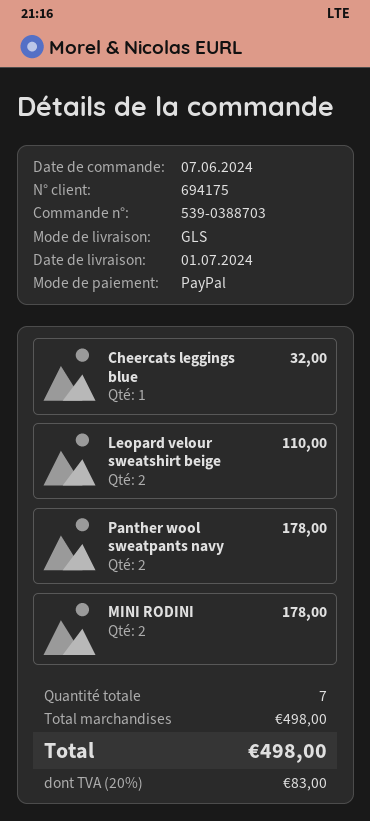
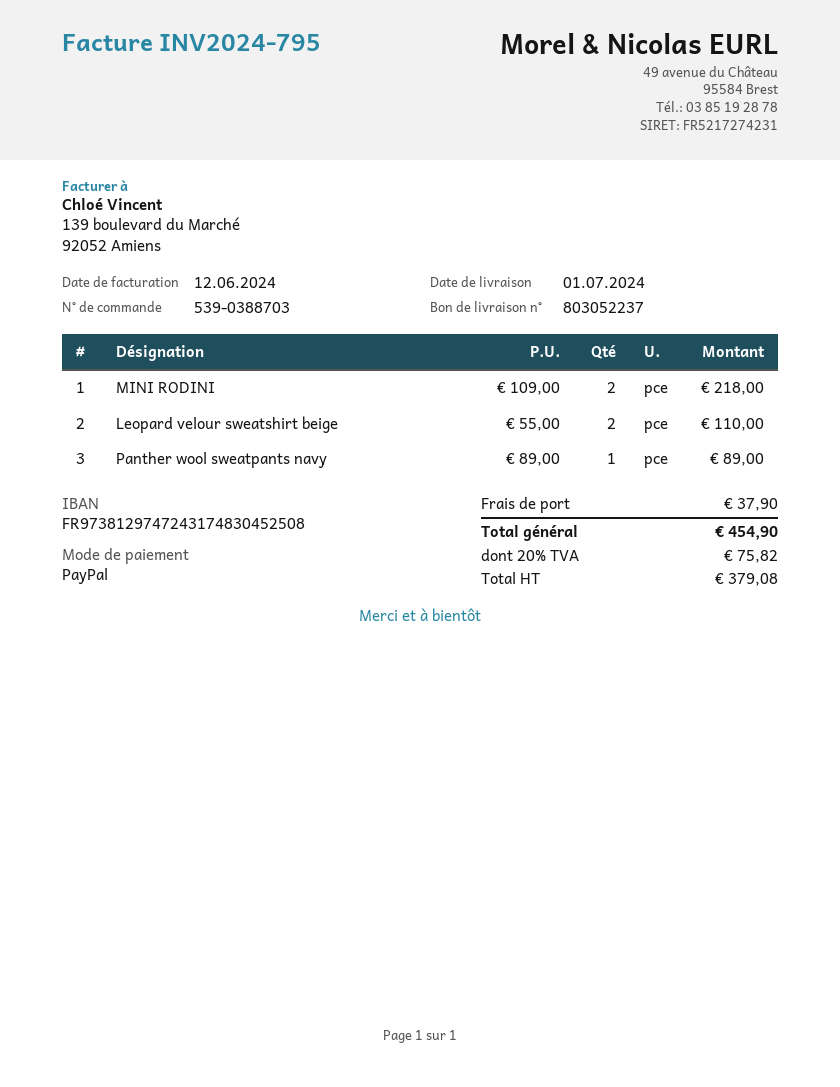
Cheercats leggings blue: 1 for 32.00 -> none
Panther wool sweatpants navy: 2 for 178.00 -> 1 for 89.00
MINI RODINI: 2 for 178.00 -> 2 for 218.00
shipping: none -> 37.90
tax: 20% = 83.00 -> 20% = 75.82
total: 498.00 -> 454.90

